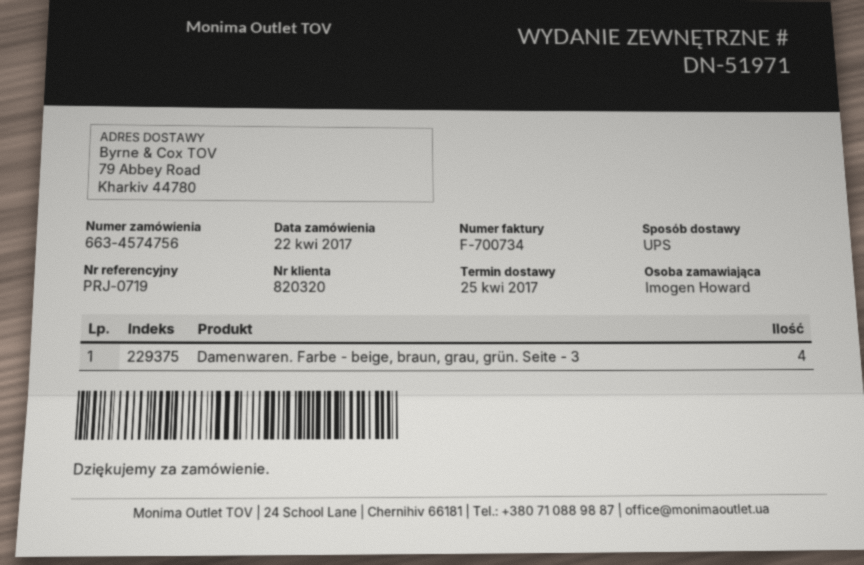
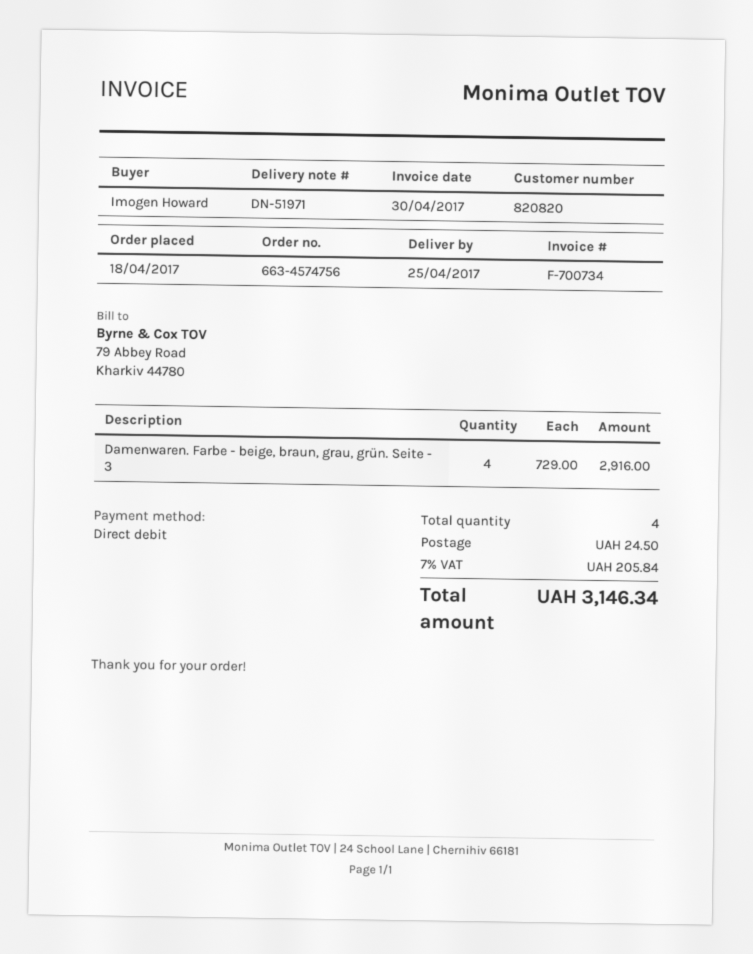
order date: 2017-04-22 -> 2017-04-18
customer number: 820320 -> 820820

